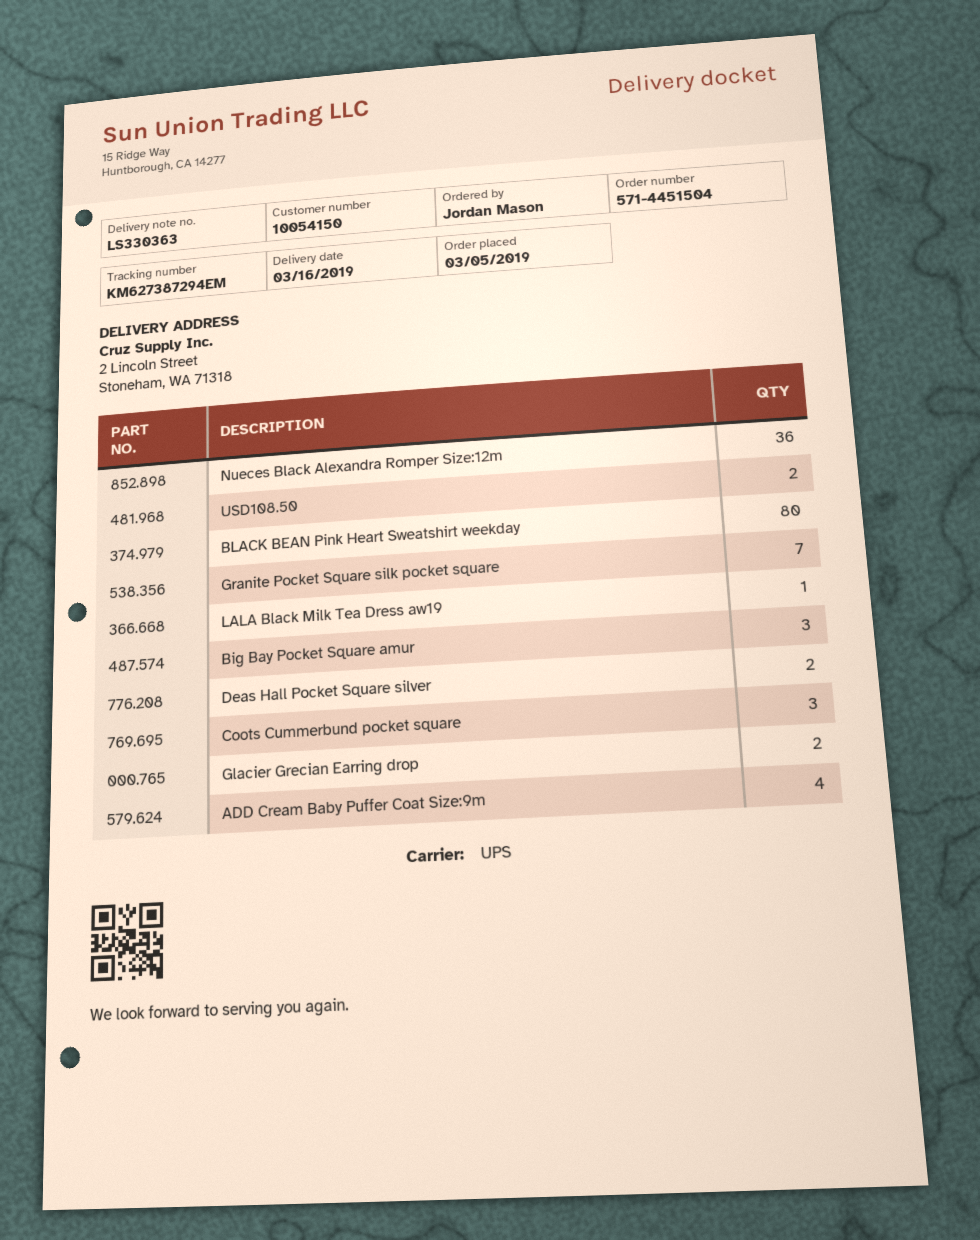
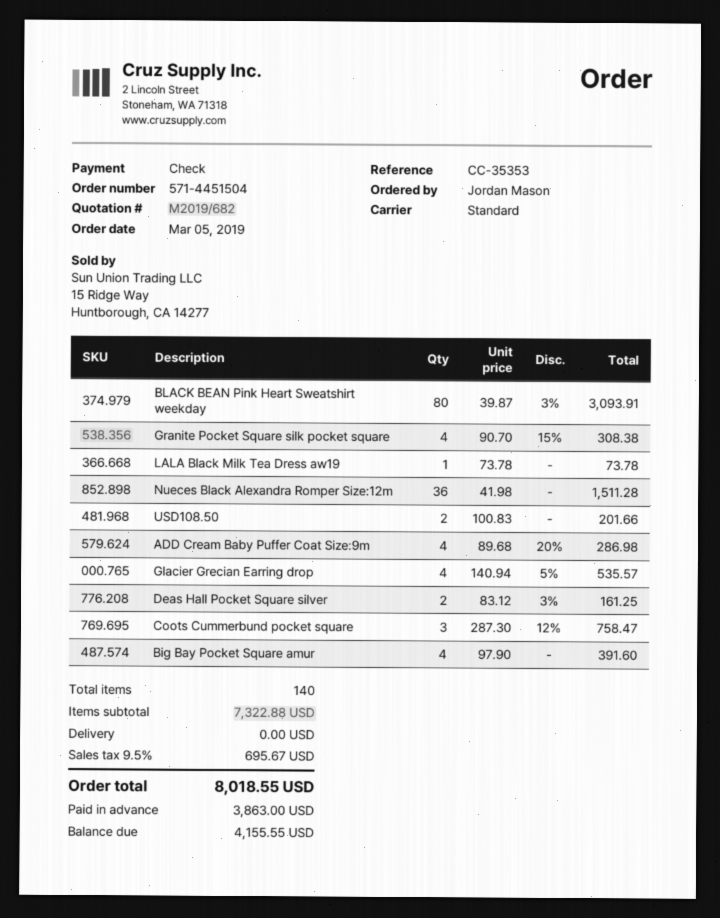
shipping method: UPS -> standard
Granite Pocket Square silk pocket square: 7 -> 4
Big Bay Pocket Square amur: 3 -> 4
Glacier Grecian Earring drop: 2 -> 4

